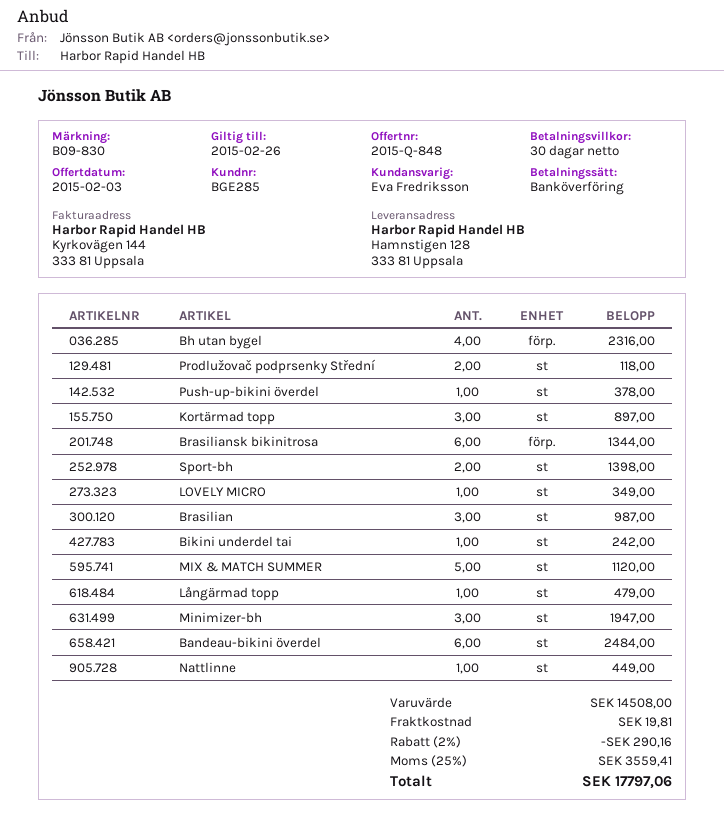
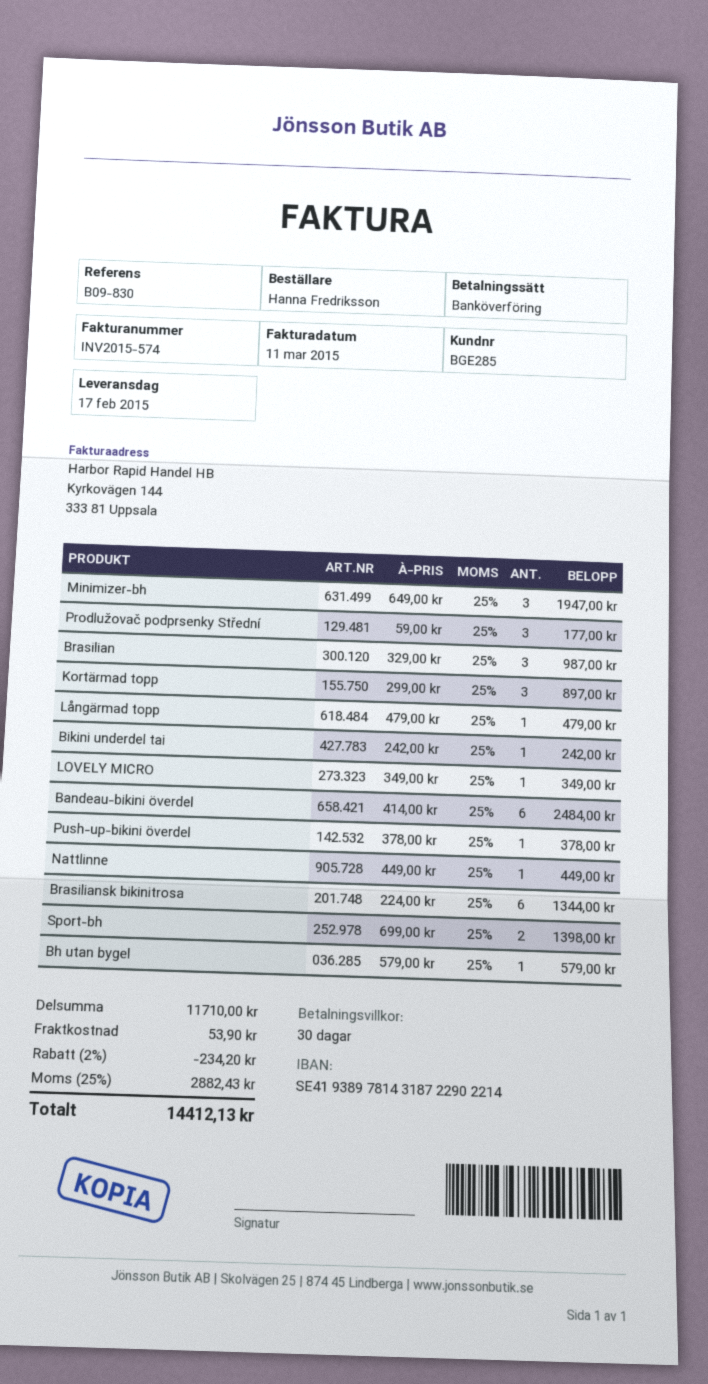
Bh utan bygel: 4 for 2316.00 -> 1 for 579.00
Prodlužovač podprsenky Střední: 2 for 118.00 -> 3 for 177.00
MIX & MATCH SUMMER: 5 for 1120.00 -> none
subtotal: 14508.00 -> 11710.00
discount: 2% = 290.16 -> 2% = 234.20
shipping: 19.81 -> 53.90
tax: 25% = 3559.41 -> 25% = 2882.43
total: 17797.06 -> 14412.13

